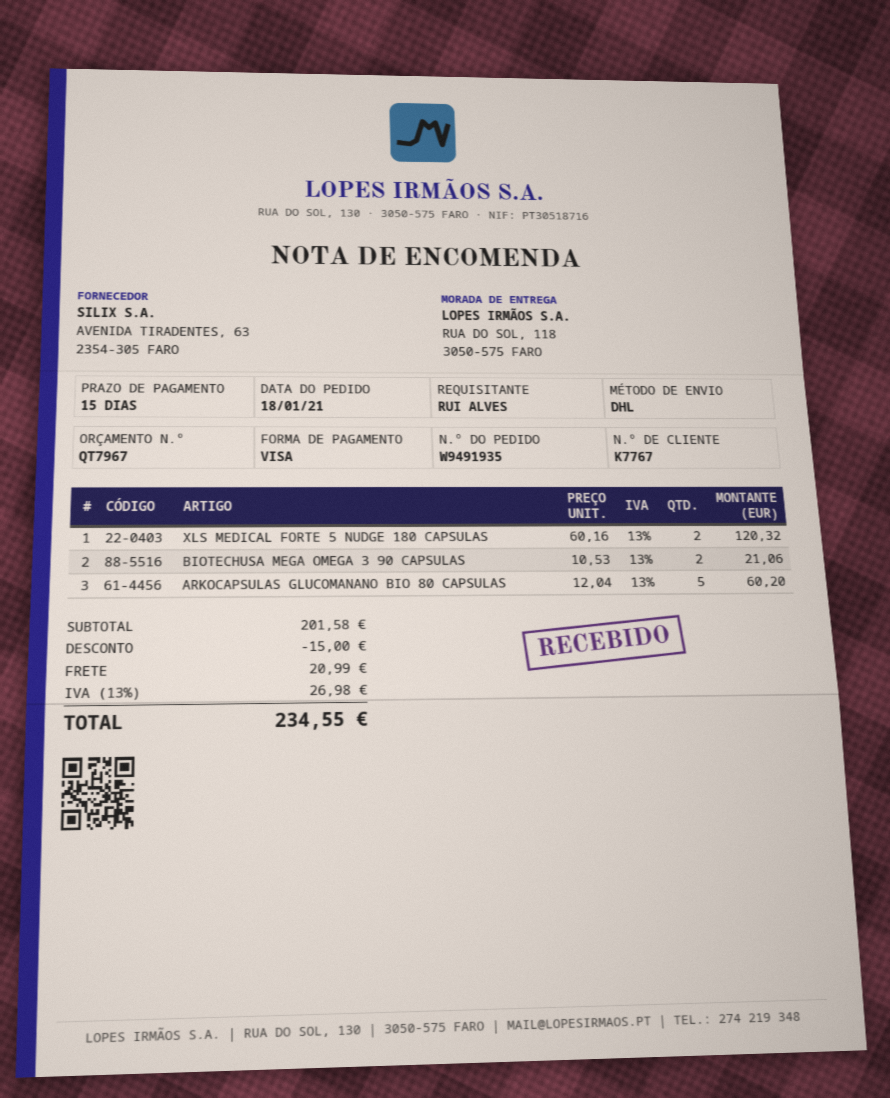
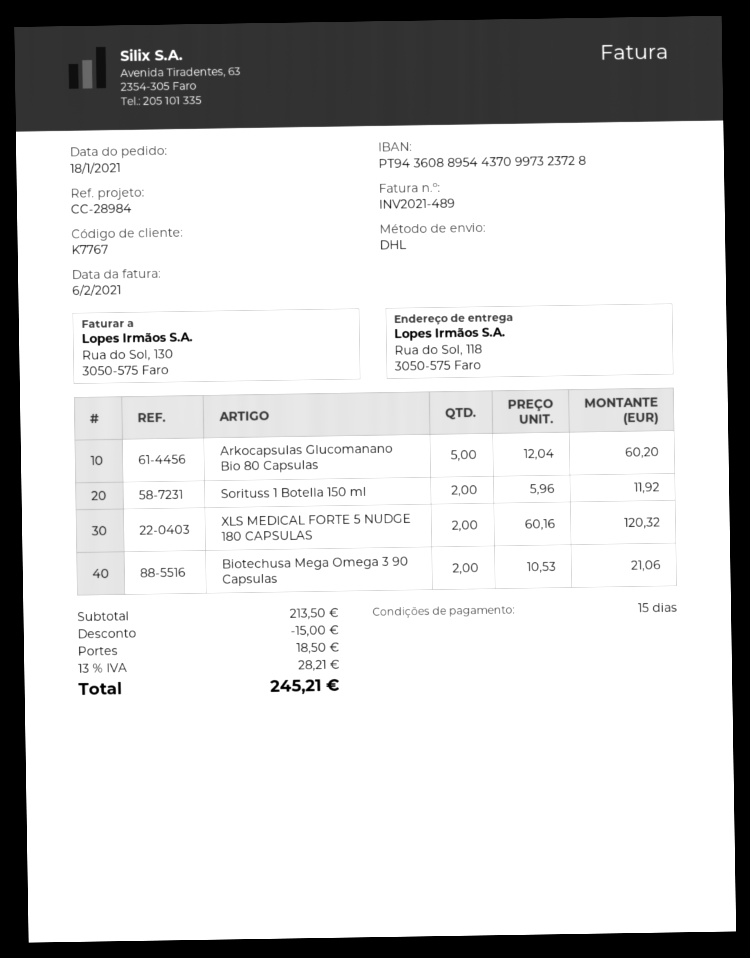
Sorituss 1 Botella 150 ml: none -> 2 x 5.96 = 11.92
subtotal: 201.58 -> 213.50
shipping: 20.99 -> 18.50
tax: 13% = 26.98 -> 13% = 28.21
total: 234.55 -> 245.21

